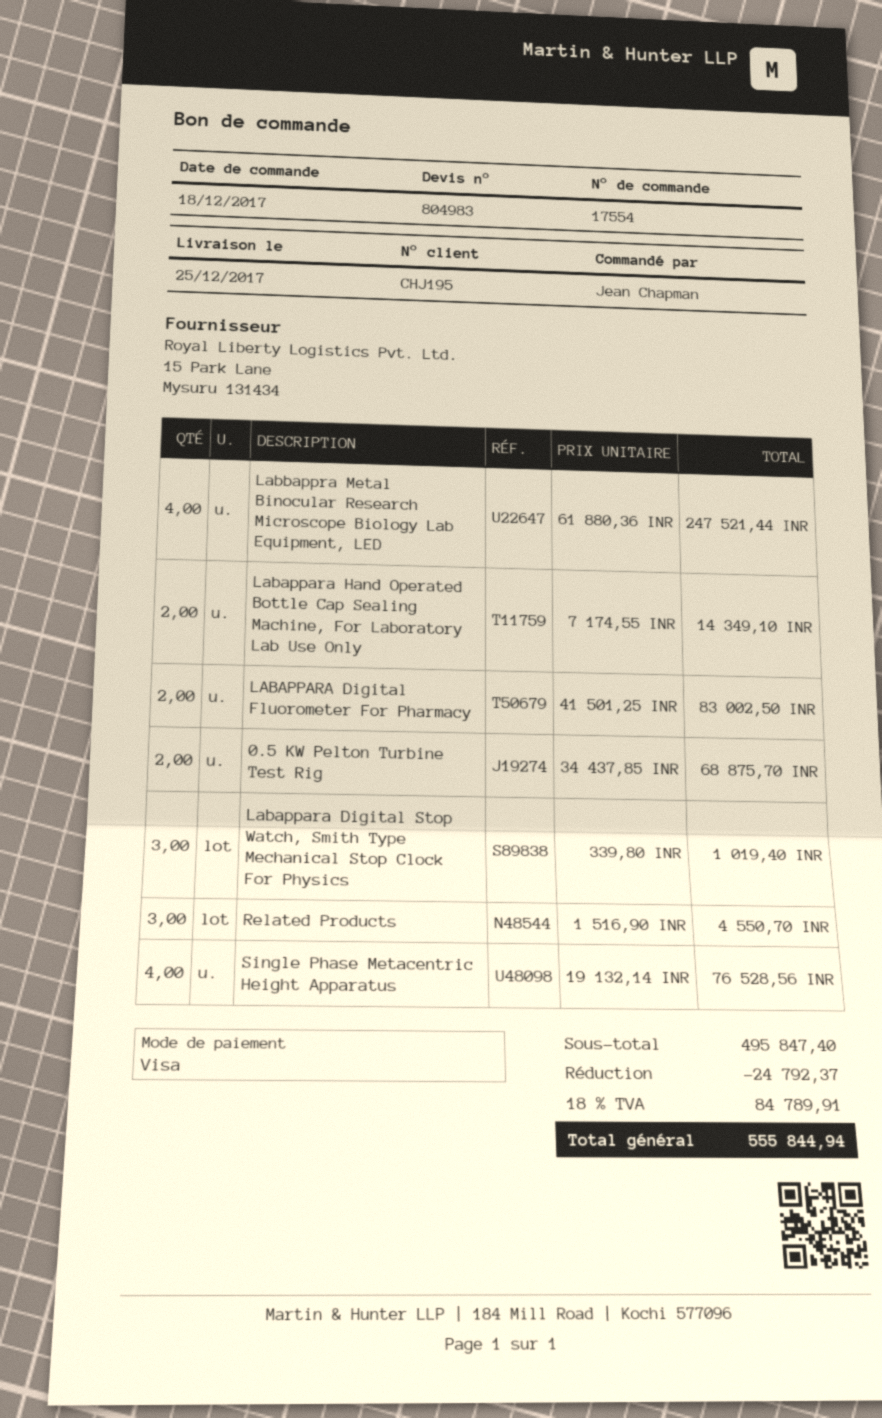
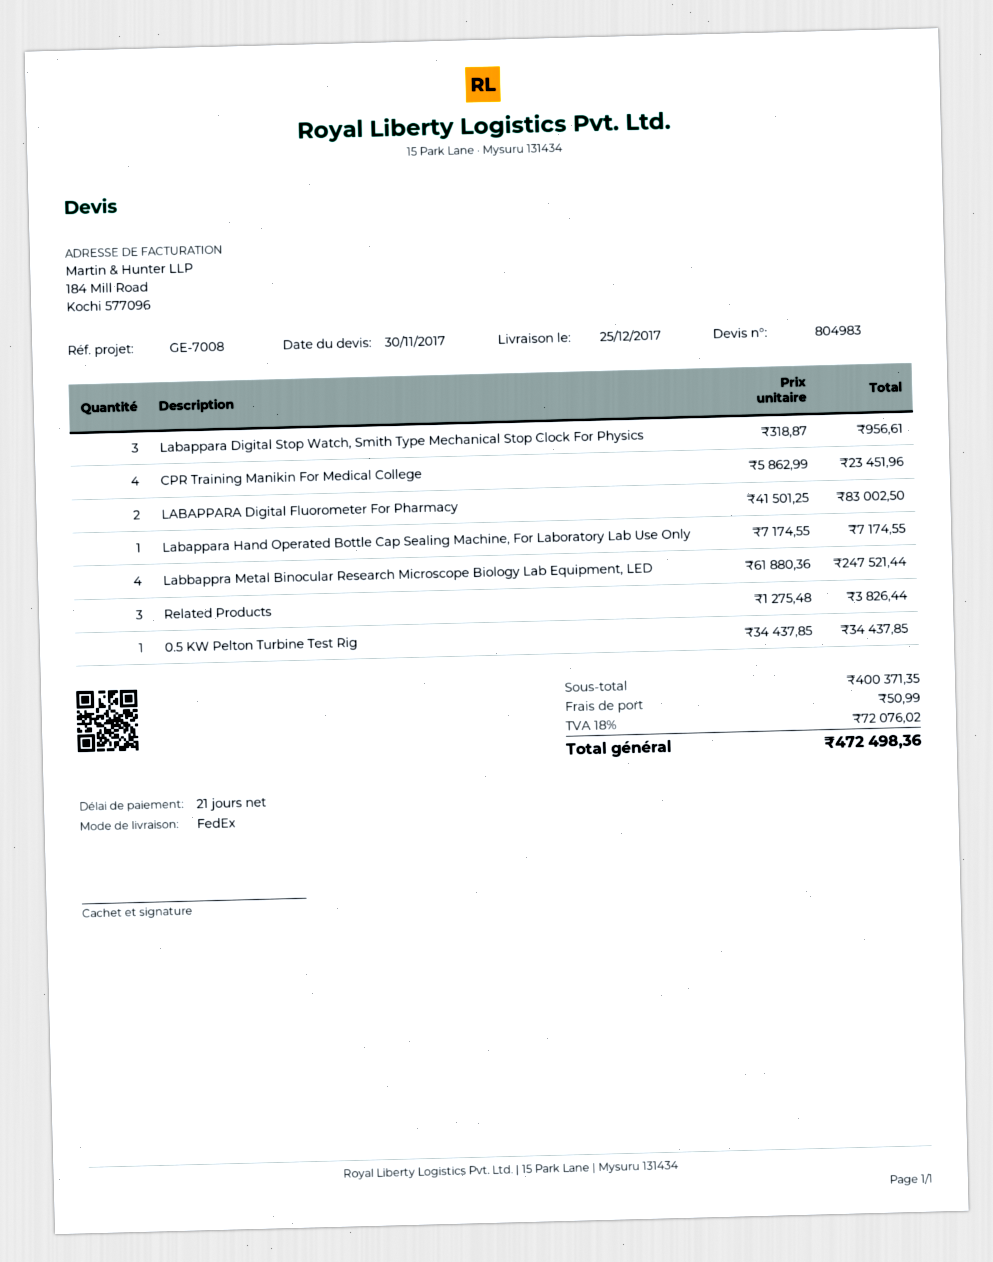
Labappara Hand Operated Bottle Cap Sealing Machine, For Laboratory Lab Use Only: 2 x 7174.55 = 14349.10 -> 1 x 7174.55 = 7174.55
0.5 KW Pelton Turbine Test Rig: 2 x 34437.85 = 68875.70 -> 1 x 34437.85 = 34437.85
Labappara Digital Stop Watch, Smith Type Mechanical Stop Clock For Physics: 3 x 339.80 = 1019.40 -> 3 x 318.87 = 956.61
Related Products: 3 x 1516.90 = 4550.70 -> 3 x 1275.48 = 3826.44
Single Phase Metacentric Height Apparatus: 4 x 19132.14 = 76528.56 -> none
CPR Training Manikin For Medical College: none -> 4 x 5862.99 = 23451.96
subtotal: 495847.40 -> 400371.35
discount: 24792.37 -> none
shipping: none -> 50.99
tax: 18% = 84789.91 -> 18% = 72076.02
total: 555844.94 -> 472498.36

